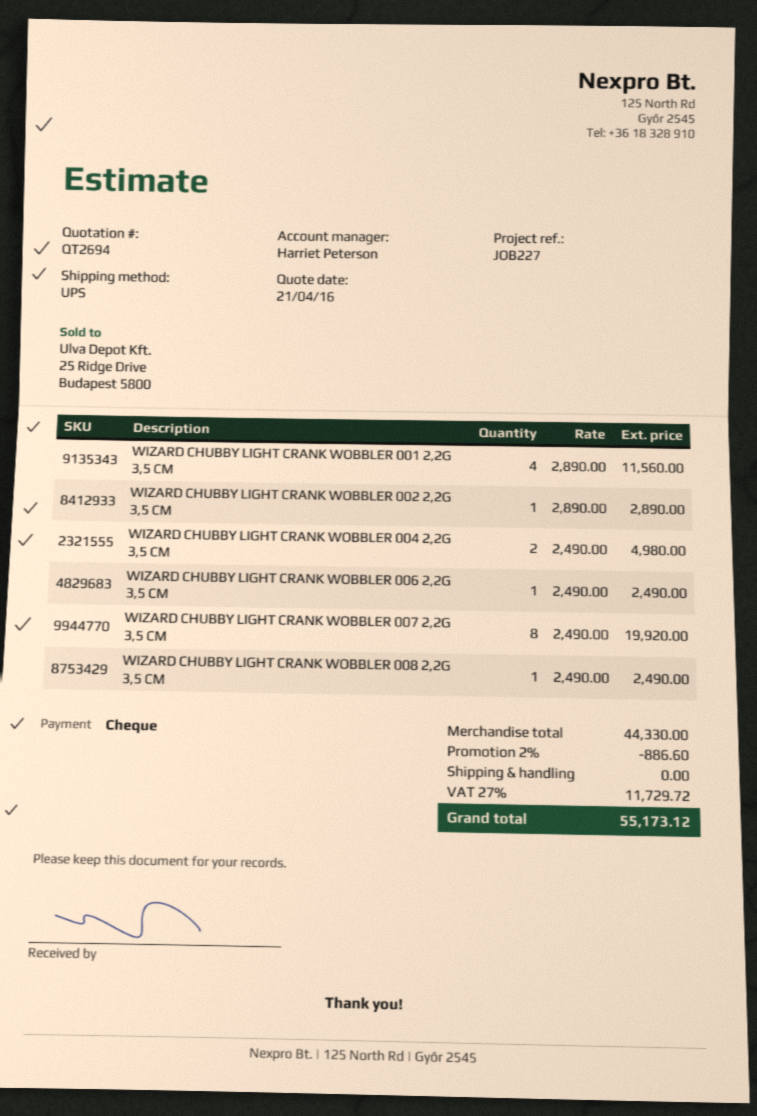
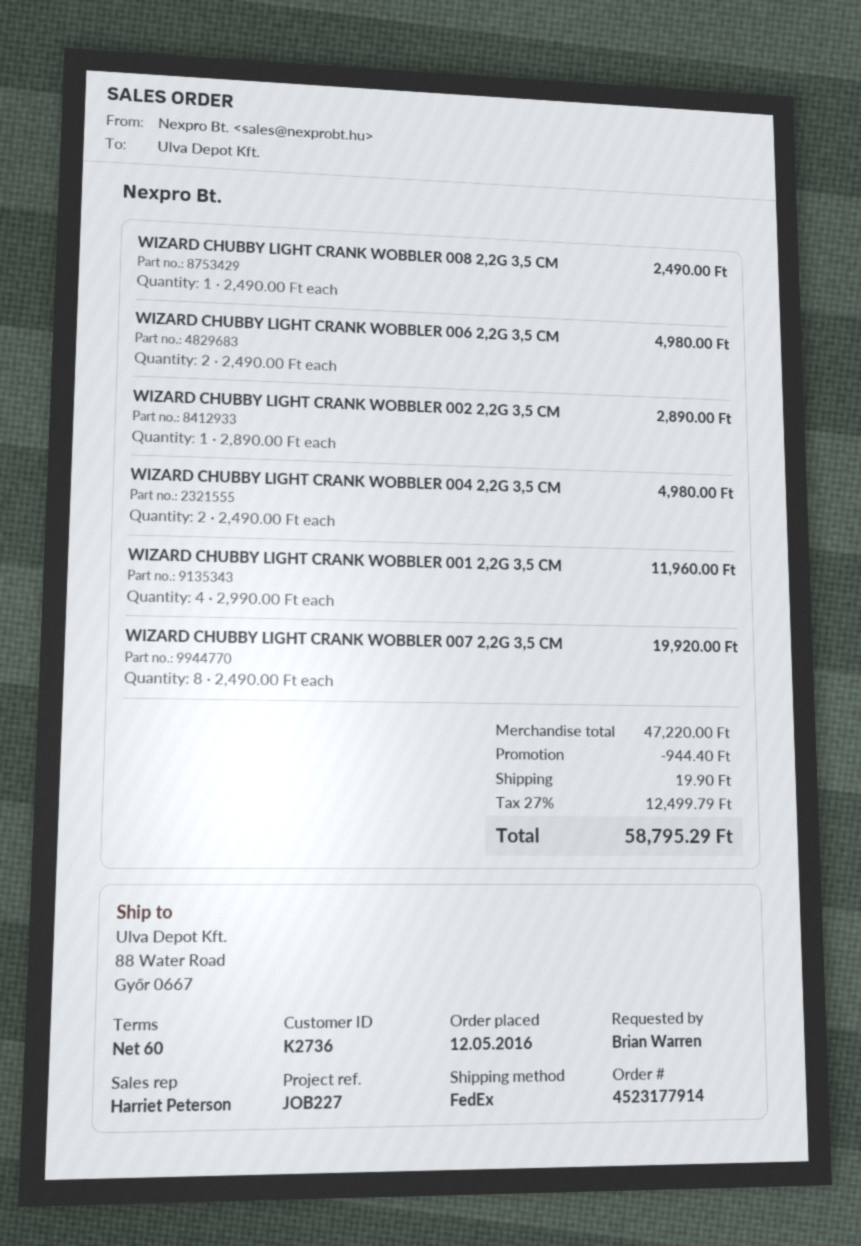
shipping method: UPS -> FedEx
WIZARD CHUBBY LIGHT CRANK WOBBLER 001 2,2G 3,5 CM: 4 x 2890.00 = 11560.00 -> 4 x 2990.00 = 11960.00
WIZARD CHUBBY LIGHT CRANK WOBBLER 006 2,2G 3,5 CM: 1 x 2490.00 = 2490.00 -> 2 x 2490.00 = 4980.00
subtotal: 44330.00 -> 47220.00
discount: 886.60 -> 944.40
shipping: 0.00 -> 19.90
tax: 27% = 11729.72 -> 27% = 12499.79
total: 55173.12 -> 58795.29

